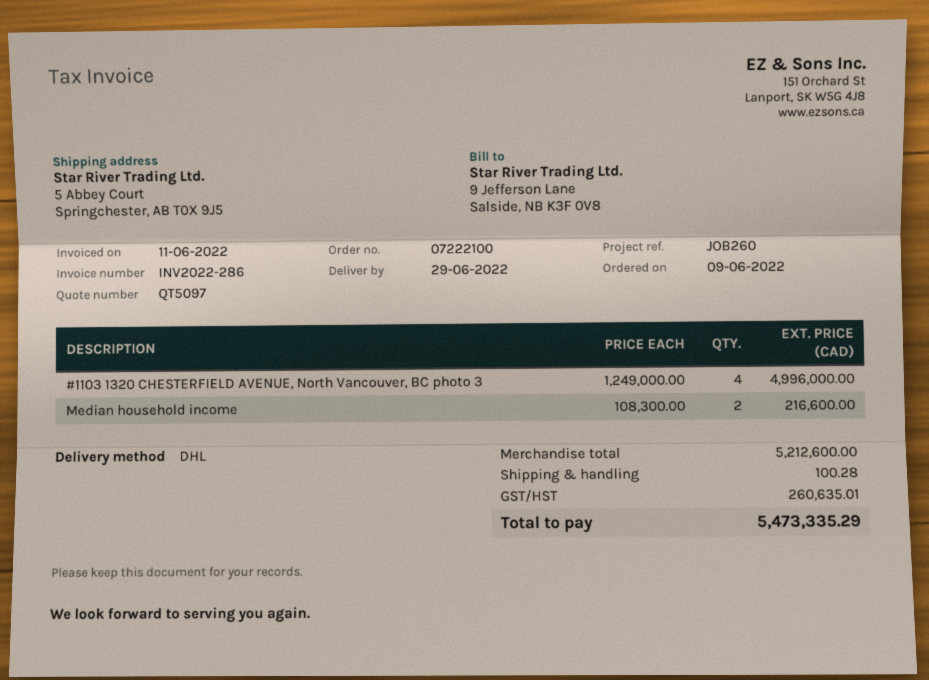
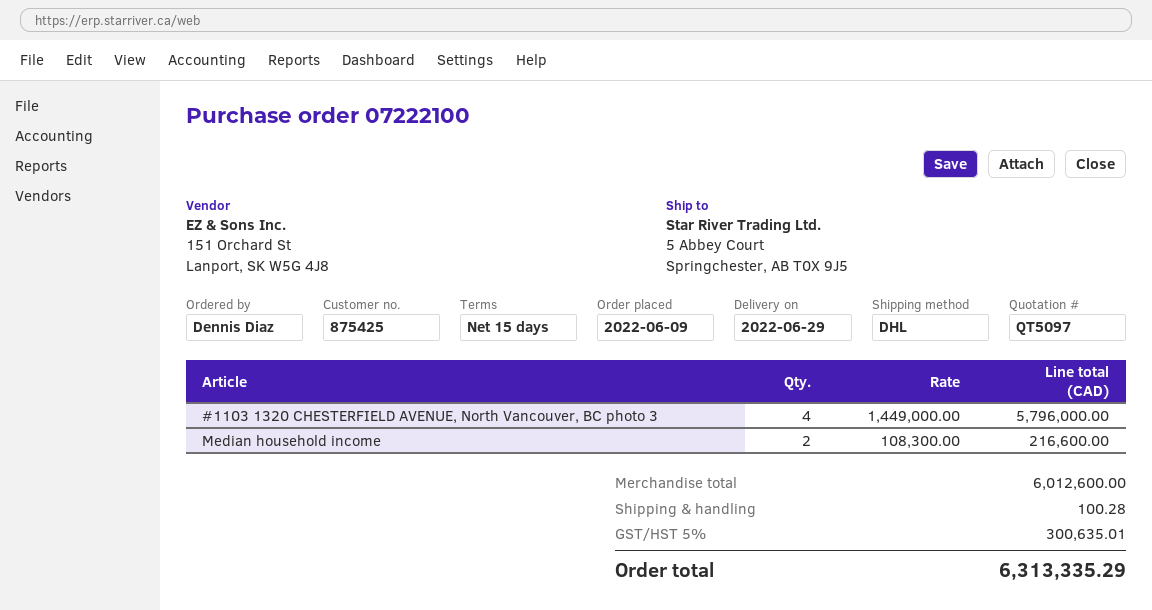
#1103 1320 CHESTERFIELD AVENUE, North Vancouver, BC photo 3: 4 x 1249000.00 = 4996000.00 -> 4 x 1449000.00 = 5796000.00
subtotal: 5212600.00 -> 6012600.00
tax: 260635.01 -> 300635.01
total: 5473335.29 -> 6313335.29

